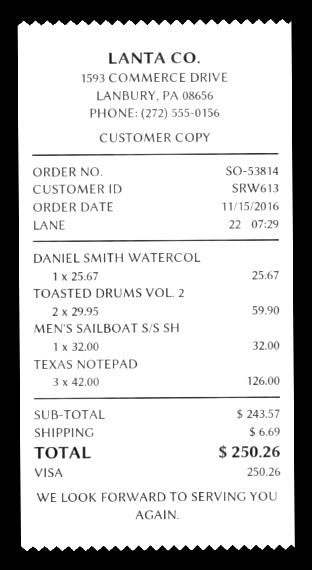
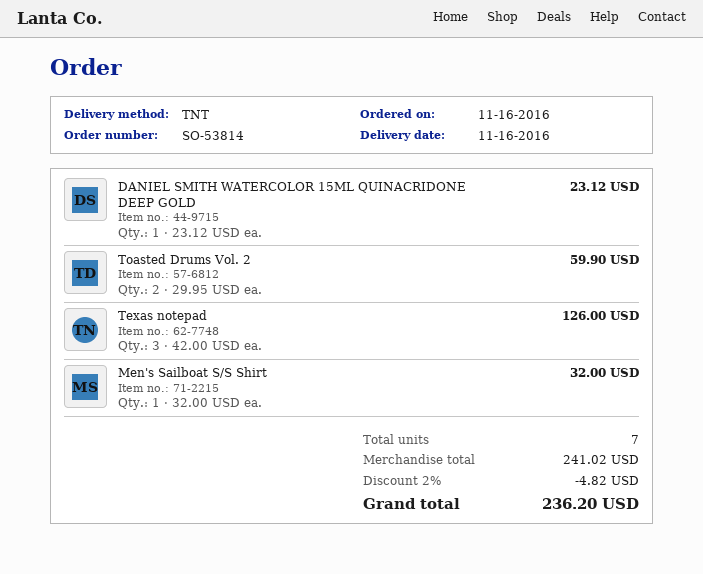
order date: 2016-11-15 -> 2016-11-16
DANIEL SMITH WATERCOL: 1 x 25.67 = 25.67 -> 1 x 23.12 = 23.12
subtotal: 243.57 -> 241.02
discount: none -> 2% = 4.82
shipping: 6.69 -> none
total: 250.26 -> 236.20

